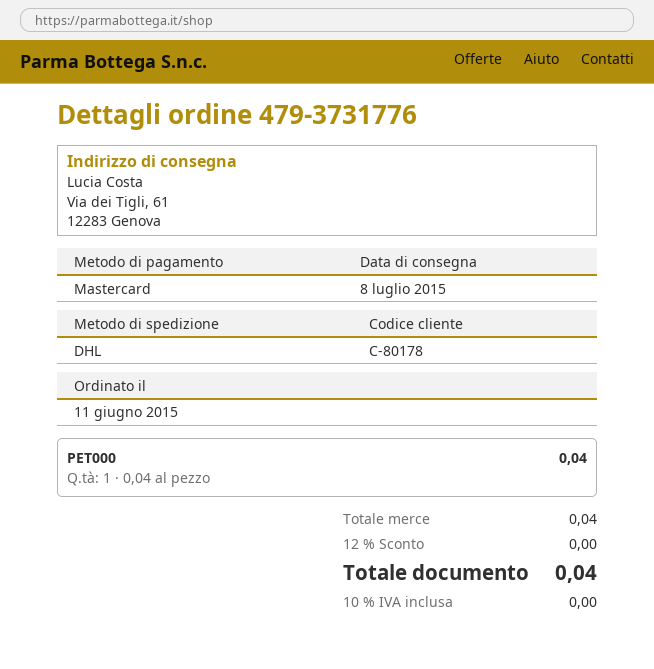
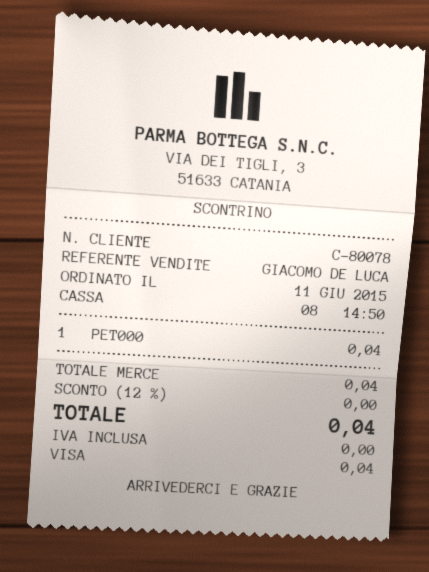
customer number: C-80178 -> C-80078
payment method: Mastercard -> Visa

